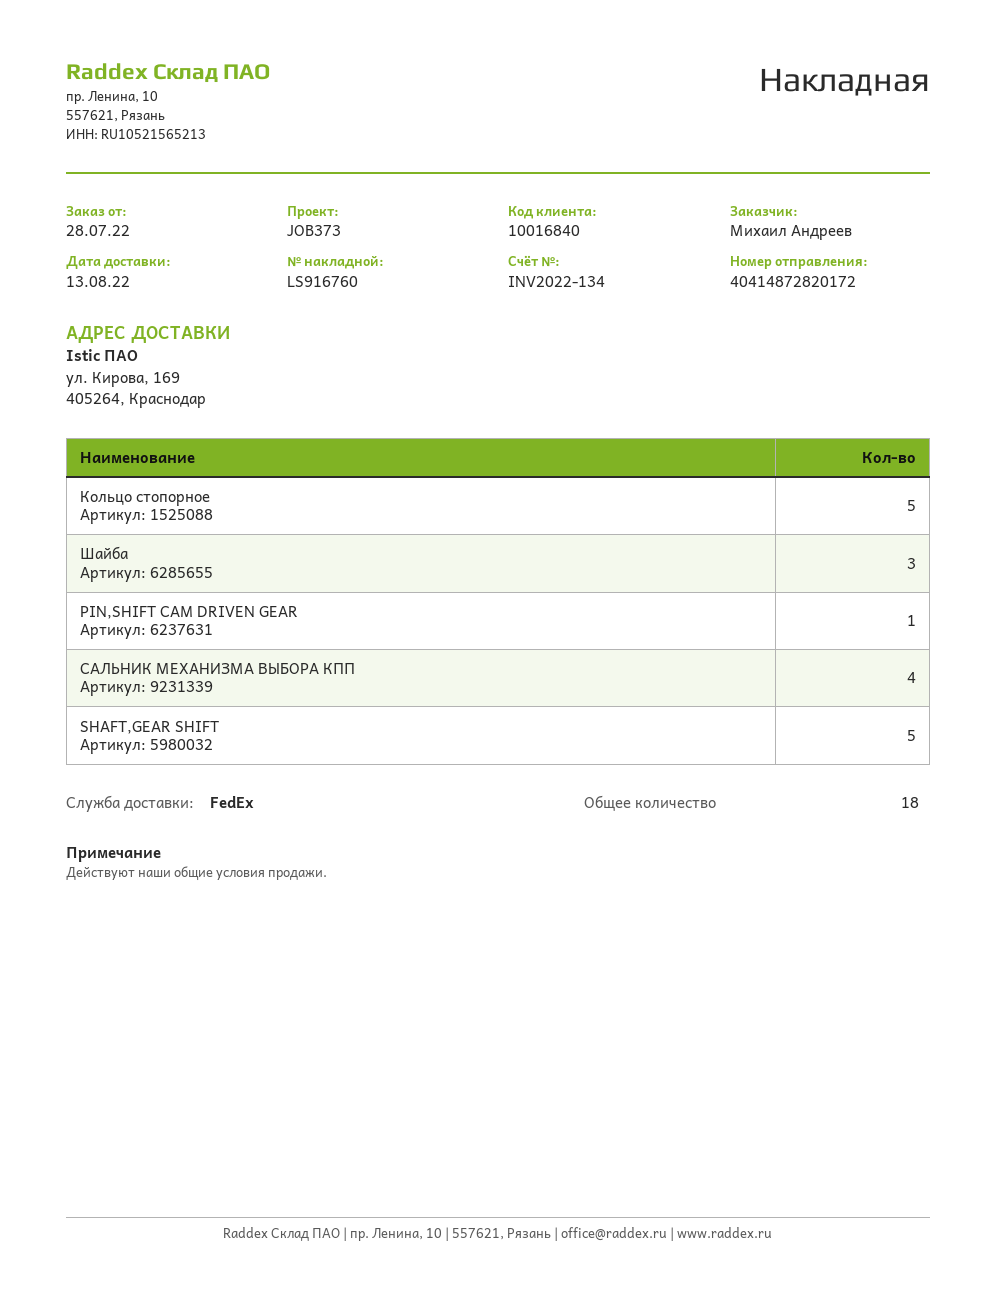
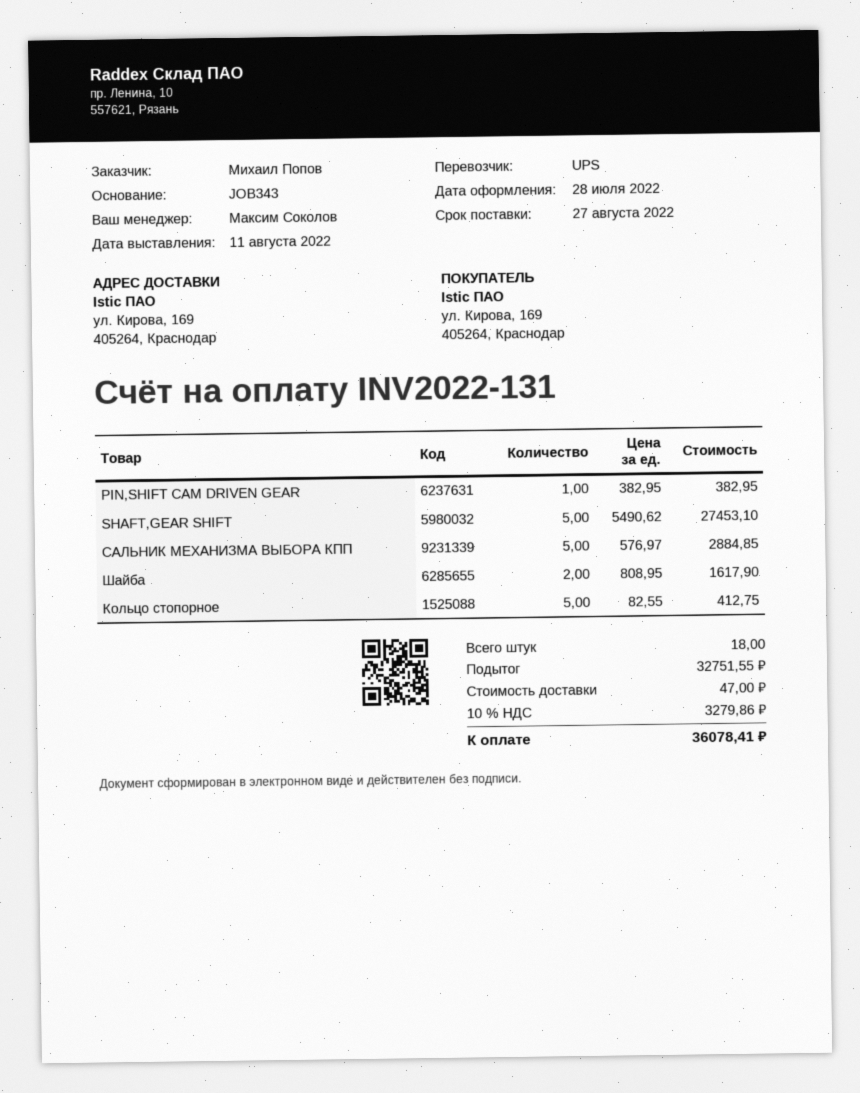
delivery date: 2022-08-13 -> 2022-08-27
invoice number: INV2022-134 -> INV2022-131
reference: JOB373 -> JOB343
ordered by: Михаил Андреев -> Михаил Попов
shipping method: FedEx -> UPS
Шайба: 3 -> 2
САЛЬНИК МЕХАНИЗМА ВЫБОРА КПП: 4 -> 5

